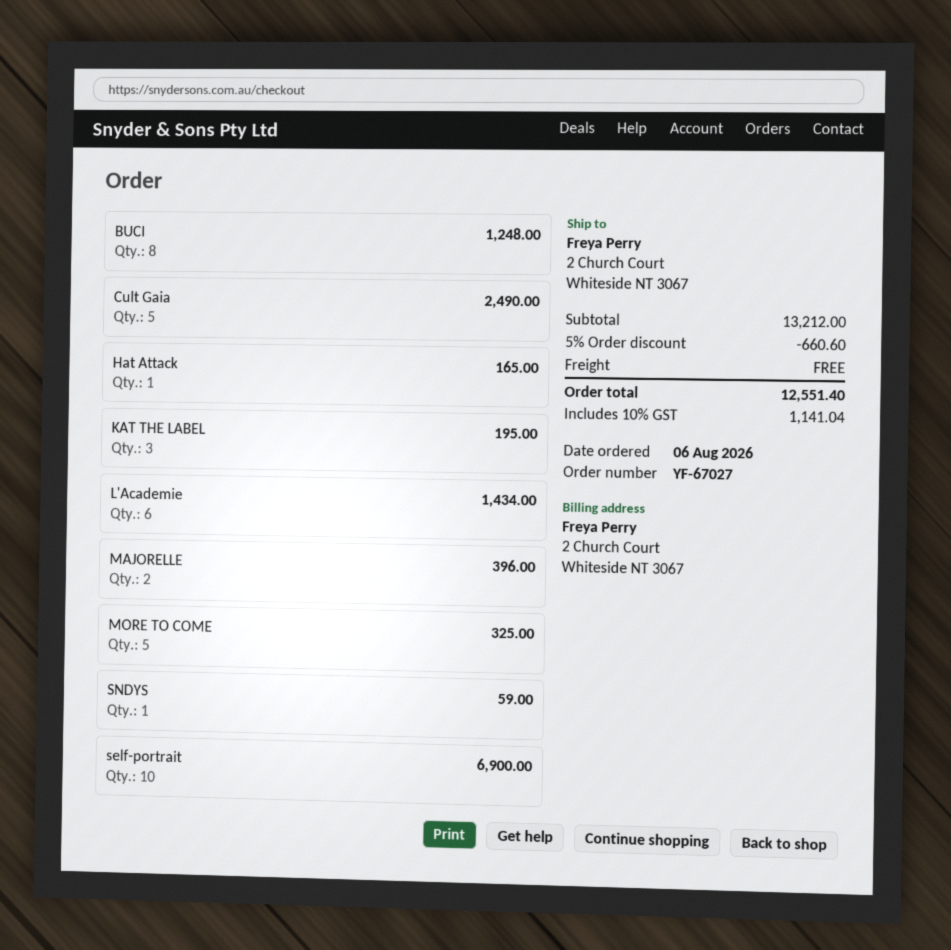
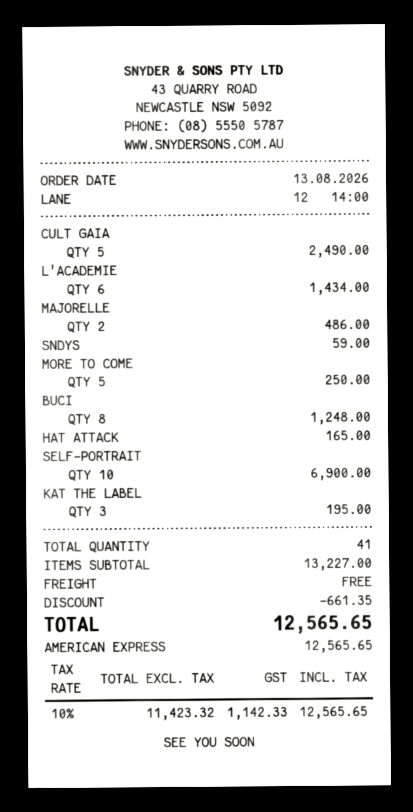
order date: 2026-08-06 -> 2026-08-13
MAJORELLE: 2 for 396.00 -> 2 for 486.00
MORE TO COME: 5 for 325.00 -> 5 for 250.00
subtotal: 13212.00 -> 13227.00
discount: 660.60 -> 661.35
tax: 10% = 1141.04 -> 10% = 1142.33
total: 12551.40 -> 12565.65

